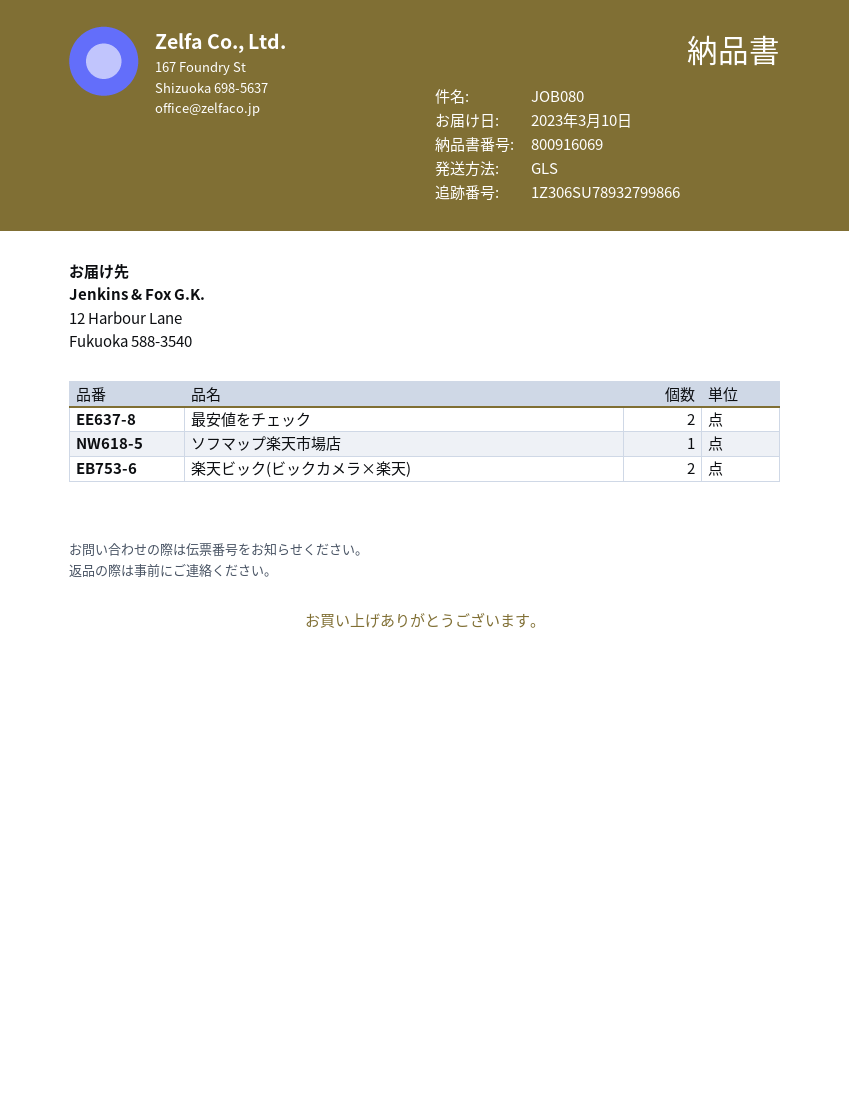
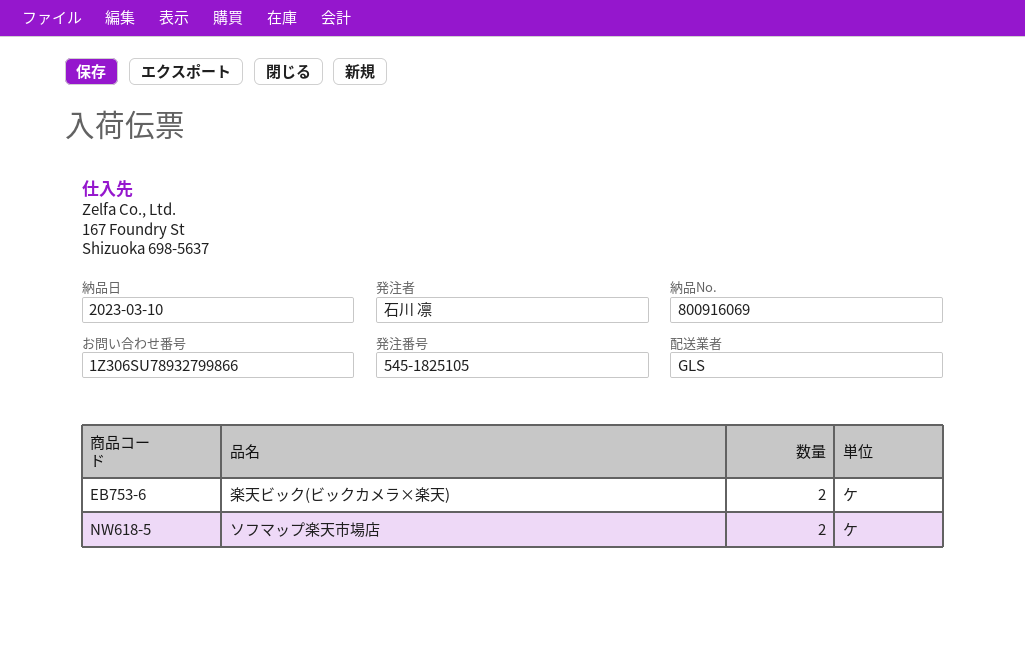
最安値をチェック: 2 -> none
ソフマップ楽天市場店: 1 -> 2

